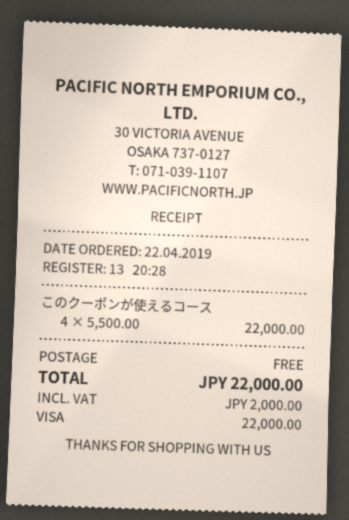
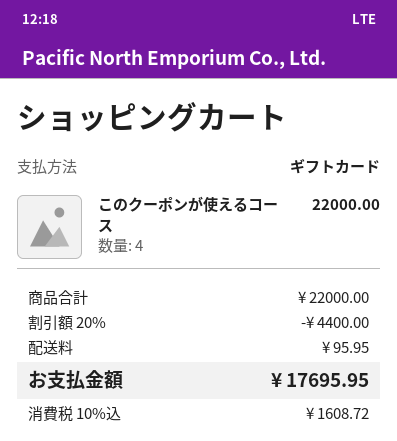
payment method: Visa -> gift card
discount: none -> 20% = 4400.00
shipping: 0.00 -> 95.95
tax: 2000.00 -> 1608.72
total: 22000.00 -> 17695.95

